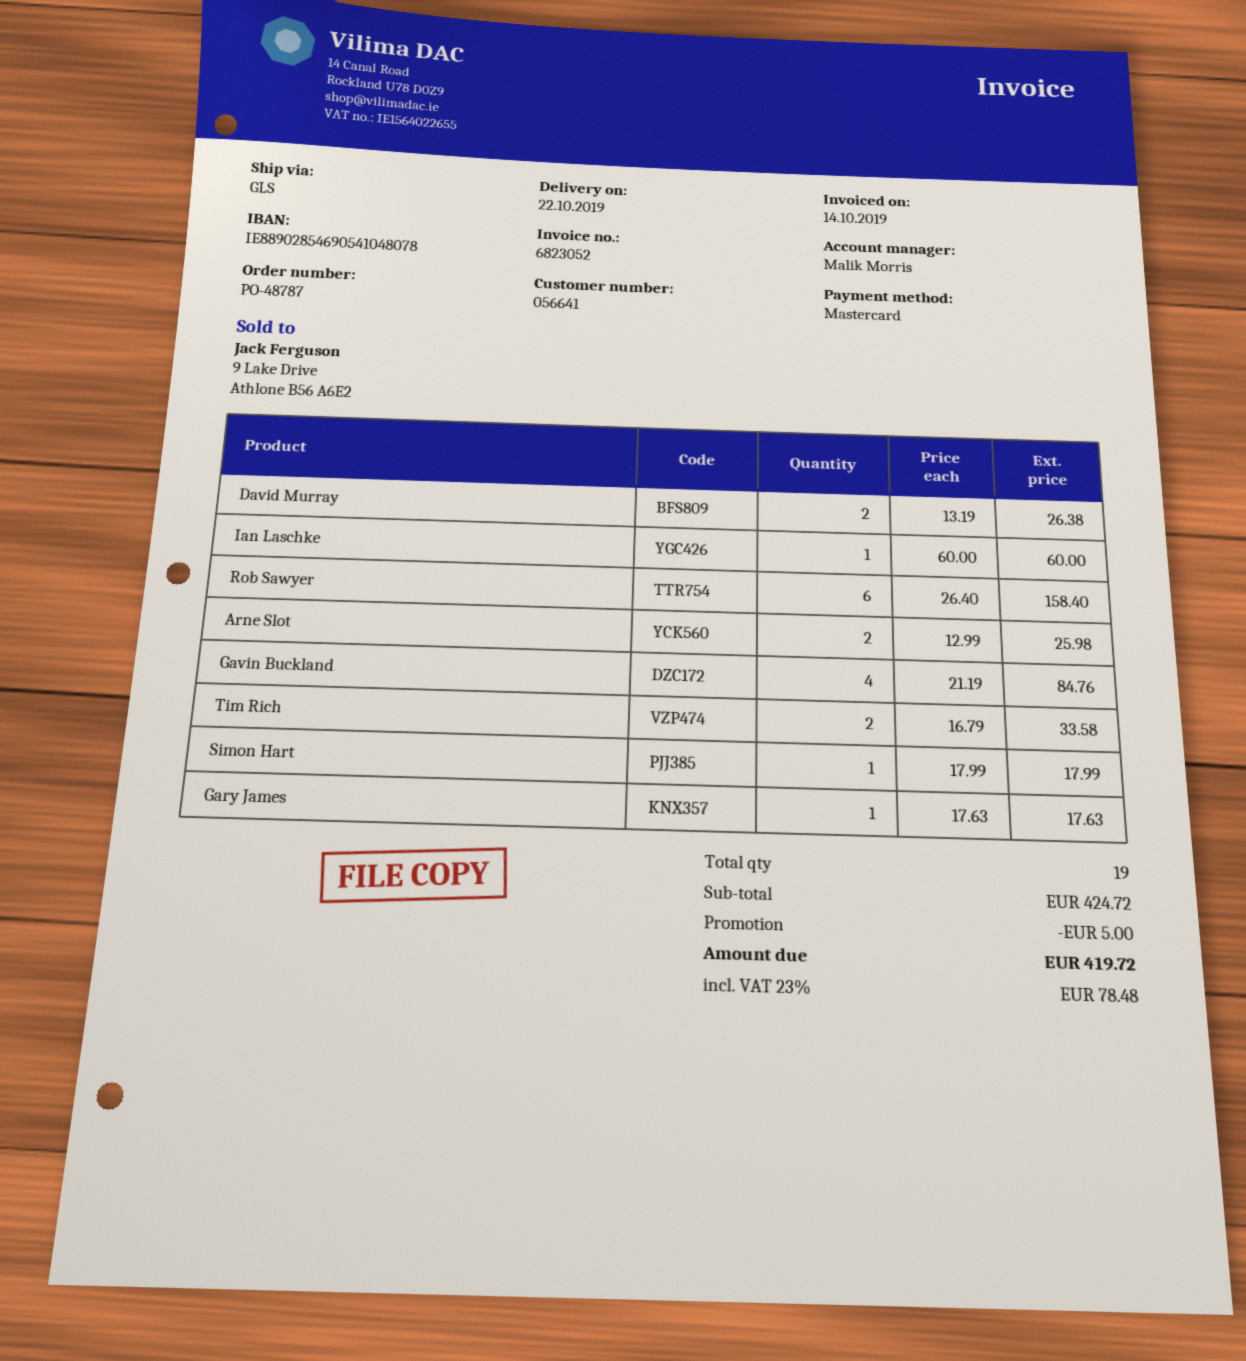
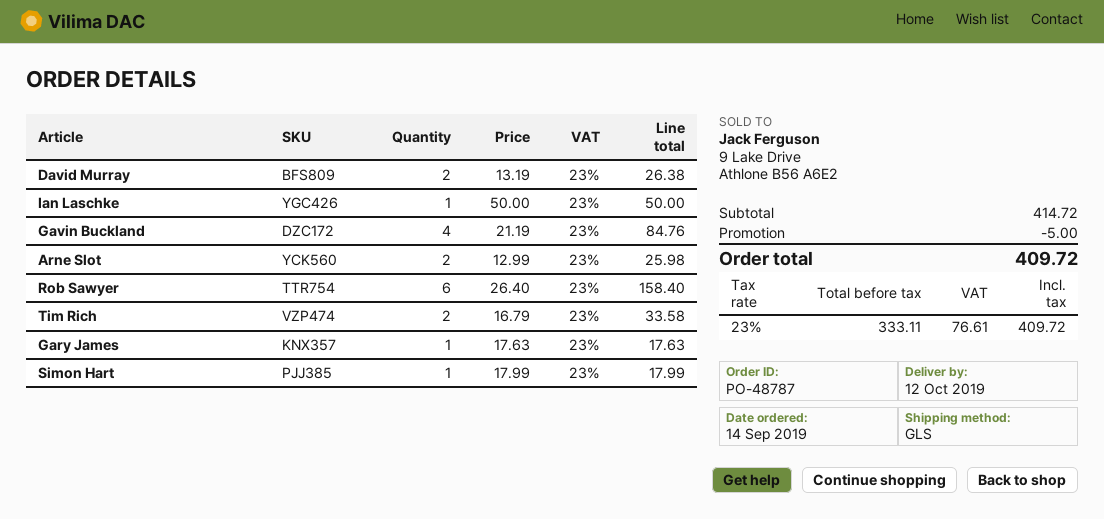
delivery date: 2019-10-22 -> 2019-10-12
Ian Laschke: 1 x 60.00 = 60.00 -> 1 x 50.00 = 50.00
subtotal: 424.72 -> 414.72
tax: 23% = 78.48 -> 23% = 76.61
total: 419.72 -> 409.72

